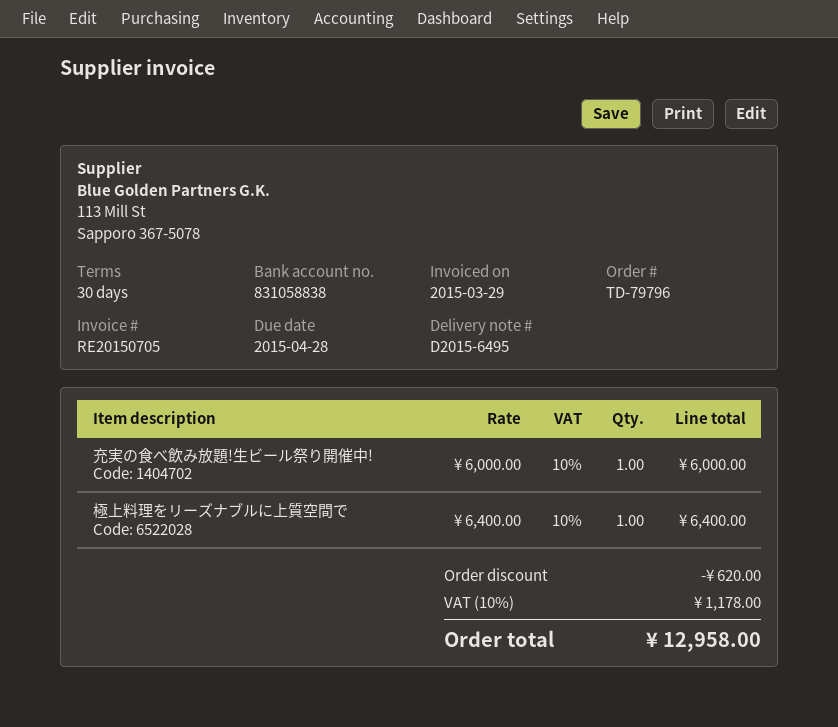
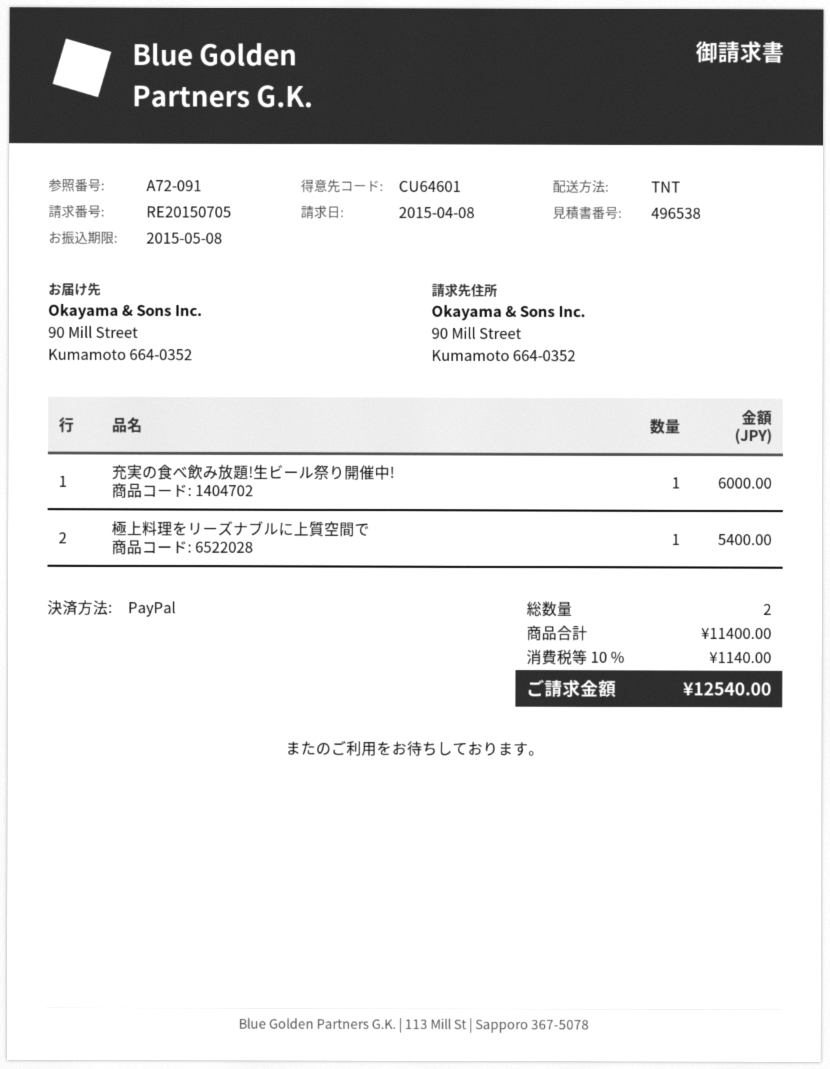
invoice date: 2015-03-29 -> 2015-04-08
due date: 2015-04-28 -> 2015-05-08
極上料理をリーズナブルに上質空間で: 1 for 6400.00 -> 1 for 5400.00
discount: 620.00 -> none
tax: 10% = 1178.00 -> 10% = 1140.00
total: 12958.00 -> 12540.00

